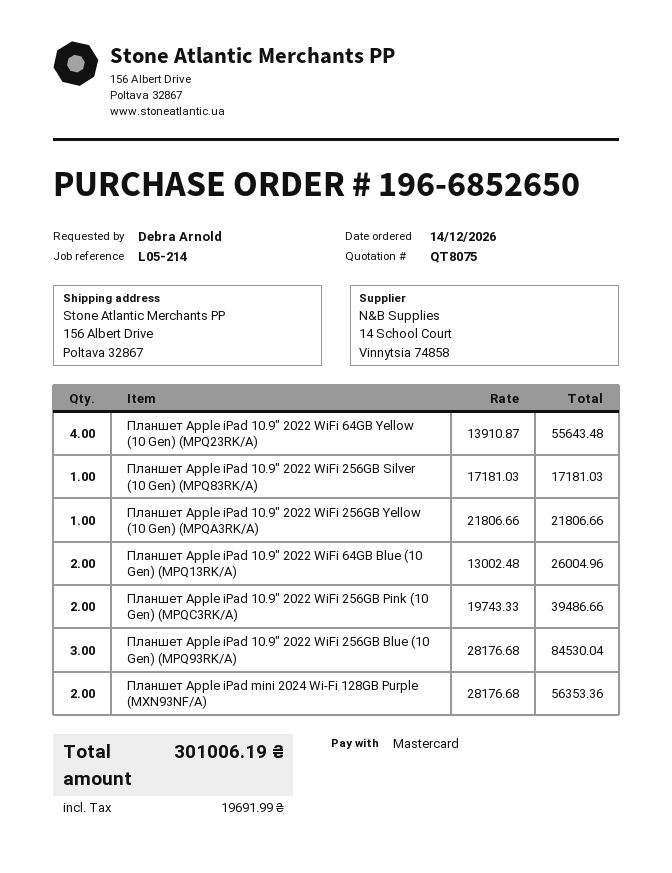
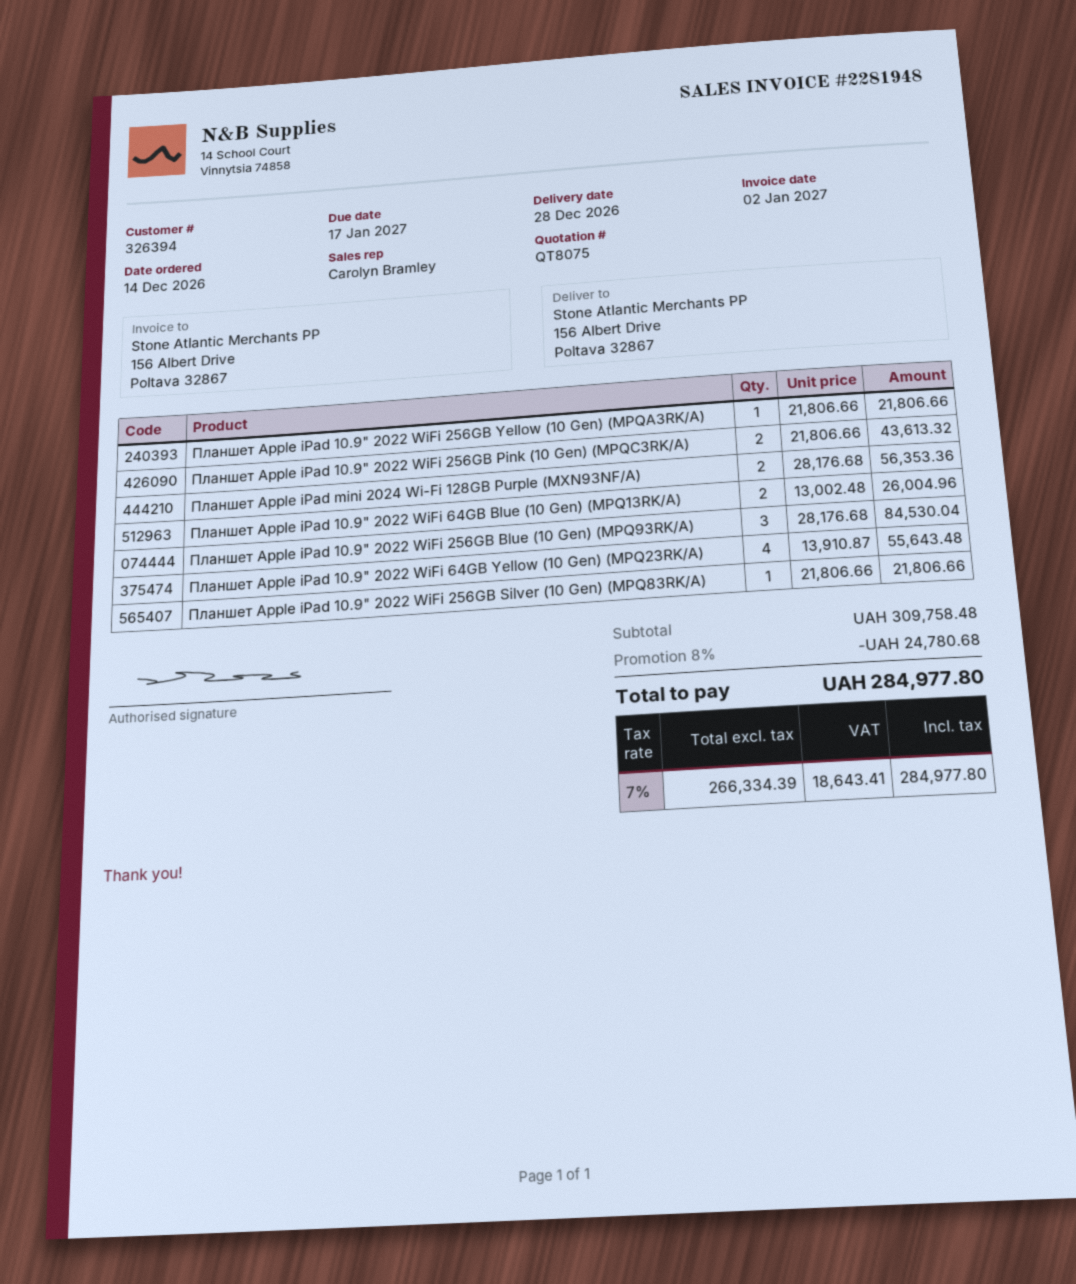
Планшет Apple iPad 10.9" 2022 WiFi 256GB Silver (10 Gen) (MPQ83RK/A): 1 x 17181.03 = 17181.03 -> 1 x 21806.66 = 21806.66
Планшет Apple iPad 10.9" 2022 WiFi 256GB Pink (10 Gen) (MPQC3RK/A): 2 x 19743.33 = 39486.66 -> 2 x 21806.66 = 43613.32
discount: none -> 8% = 24780.68
tax: 19691.99 -> 18643.41
total: 301006.19 -> 284977.80

